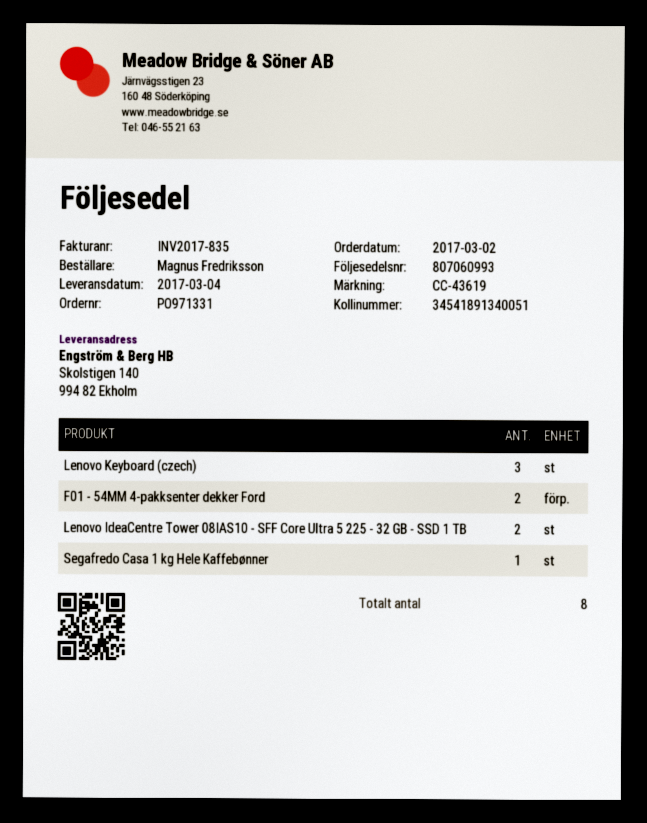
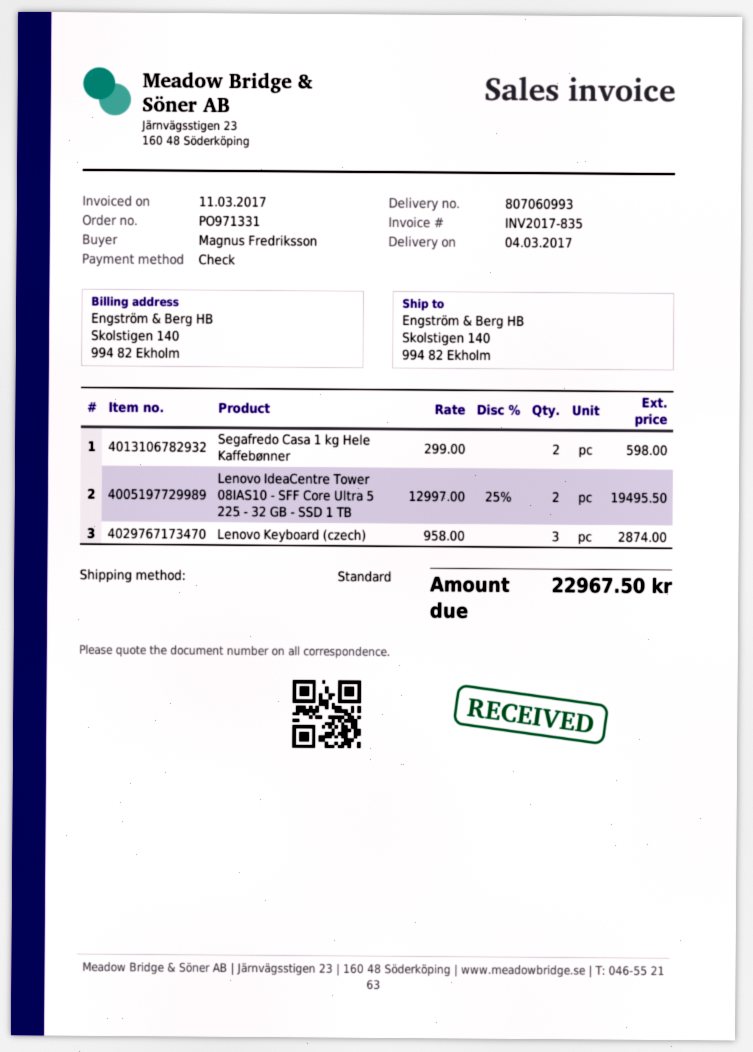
F01 - 54MM 4-pakksenter dekker Ford: 2 -> none
Segafredo Casa 1 kg Hele Kaffebønner: 1 -> 2

